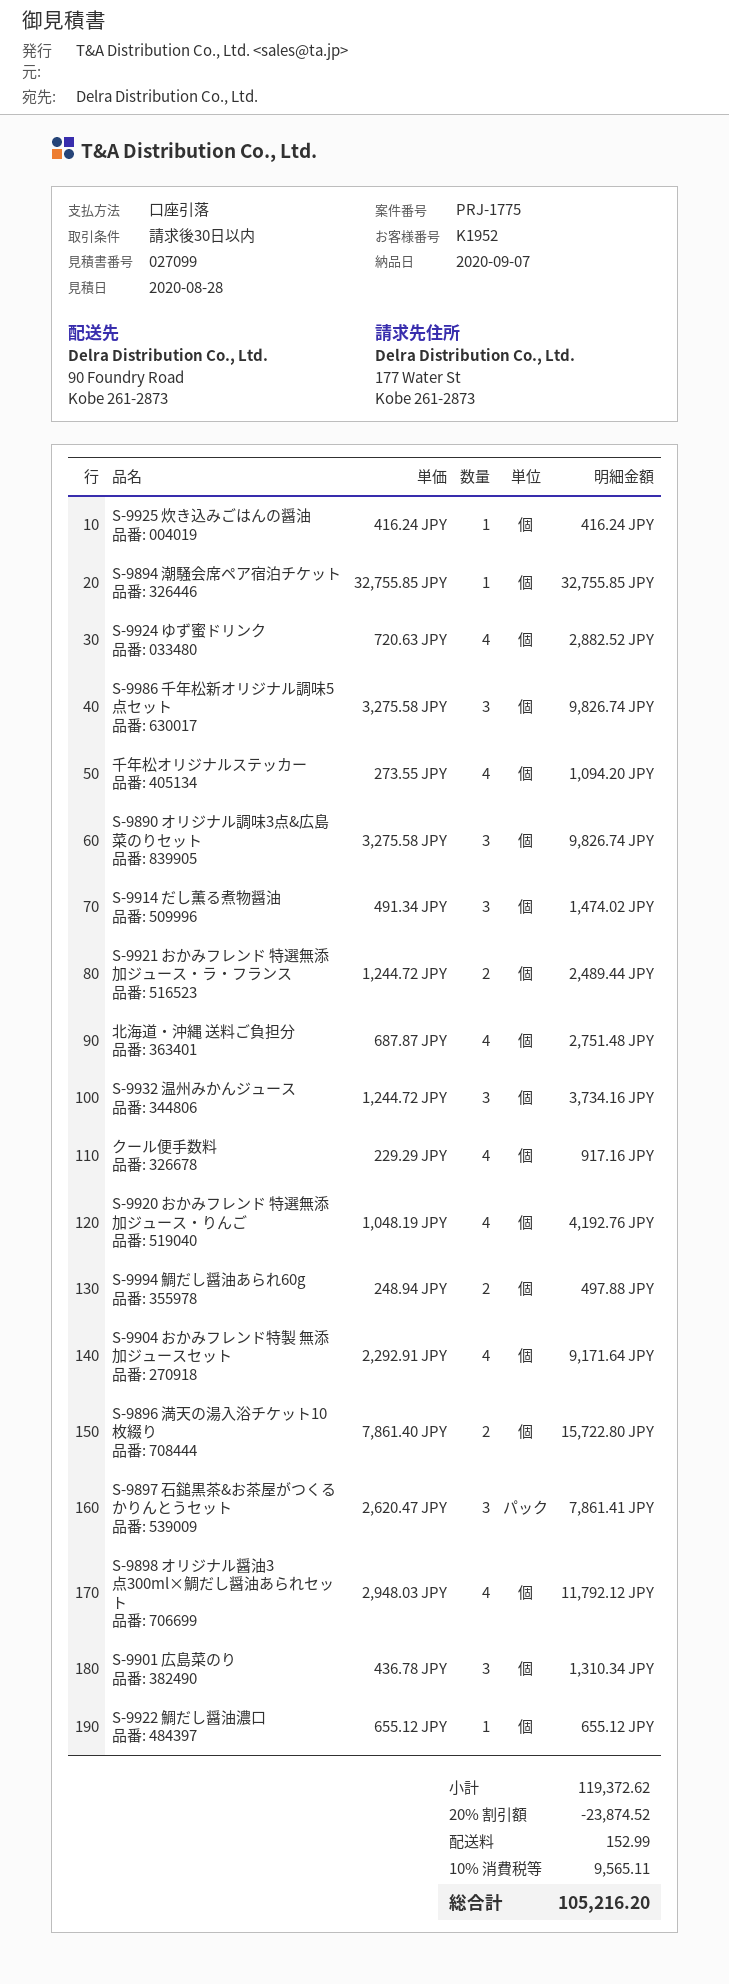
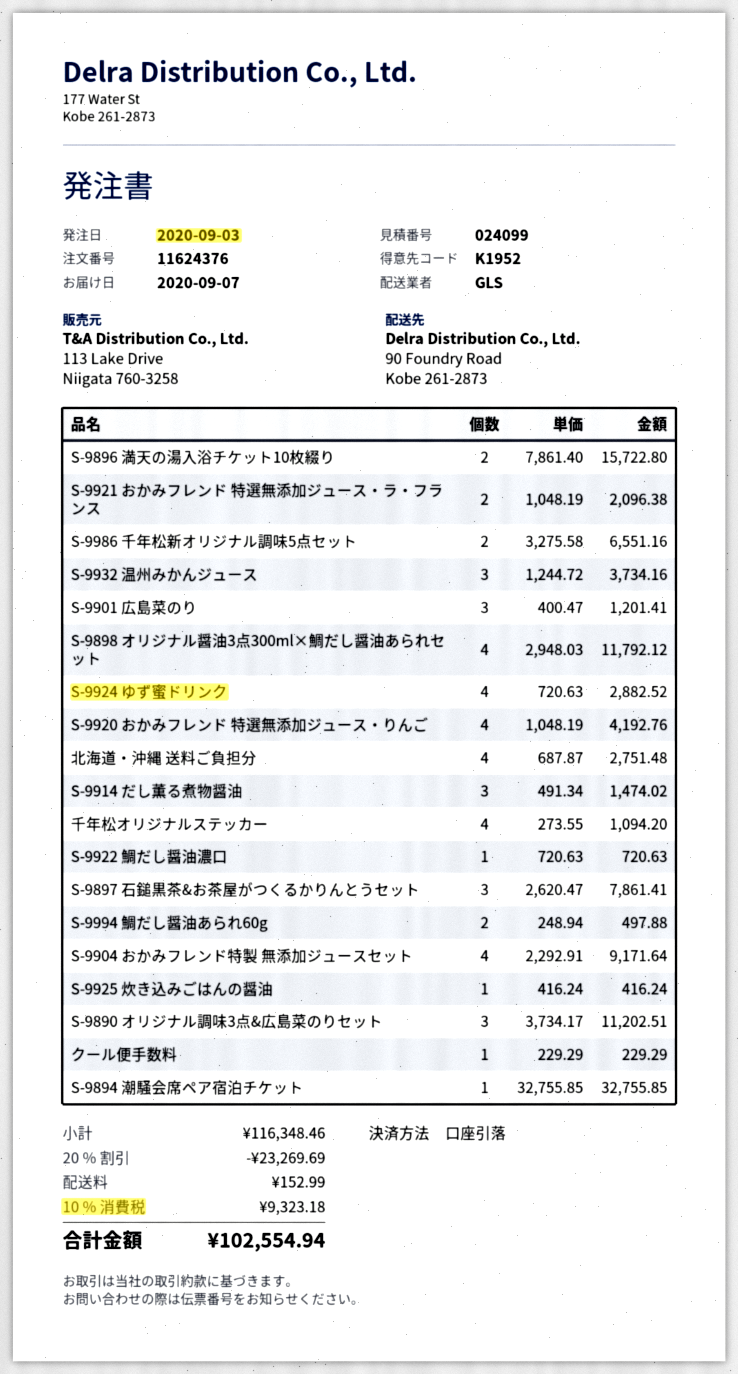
quote number: 027099 -> 024099
S-9986 千年松新オリジナル調味5点セット: 3 x 3275.58 = 9826.74 -> 2 x 3275.58 = 6551.16
S-9890 オリジナル調味3点&広島菜のりセット: 3 x 3275.58 = 9826.74 -> 3 x 3734.17 = 11202.51
S-9921 おかみフレンド 特選無添加ジュース・ラ・フランス: 2 x 1244.72 = 2489.44 -> 2 x 1048.19 = 2096.38
クール便手数料: 4 x 229.29 = 917.16 -> 1 x 229.29 = 229.29
S-9901 広島菜のり: 3 x 436.78 = 1310.34 -> 3 x 400.47 = 1201.41
S-9922 鯛だし醤油濃口: 1 x 655.12 = 655.12 -> 1 x 720.63 = 720.63
subtotal: 119372.62 -> 116348.46
discount: 20% = 23874.52 -> 20% = 23269.69
tax: 10% = 9565.11 -> 10% = 9323.18
total: 105216.20 -> 102554.94

